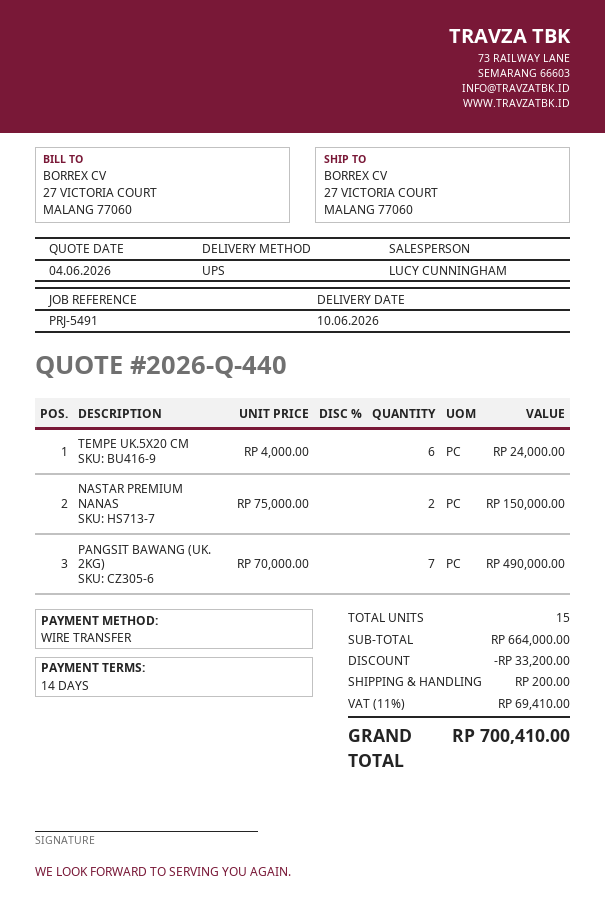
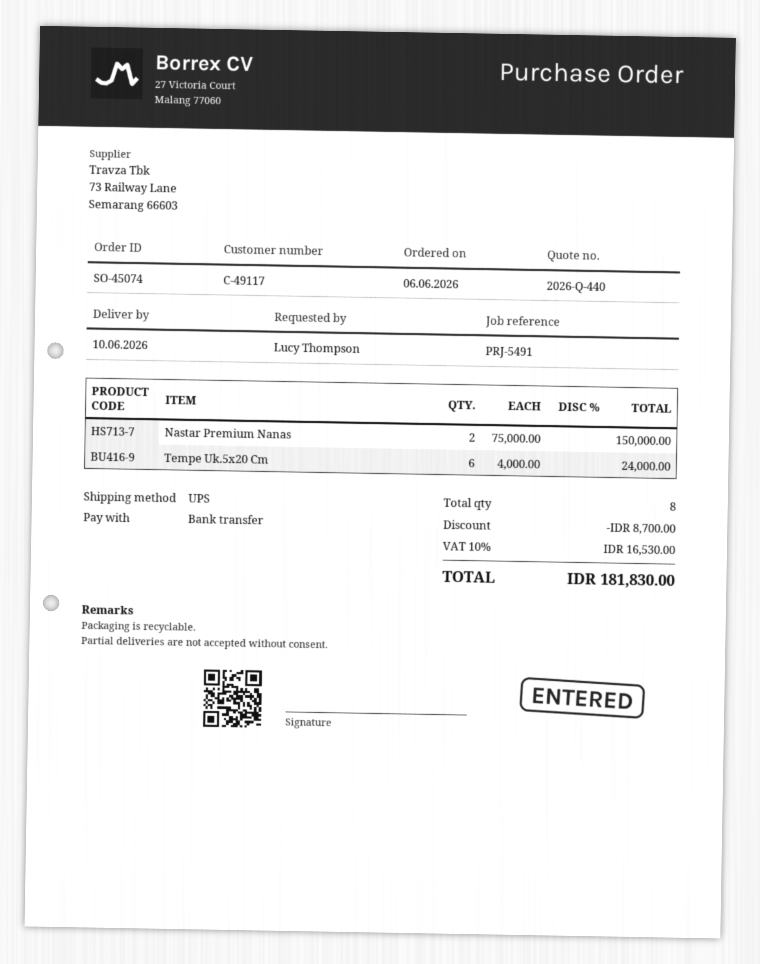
PANGSIT BAWANG (UK. 2KG): 7 x 70000.00 = 490000.00 -> none
total quantity: 15 -> 8
discount: 33200.00 -> 8700.00
shipping: 200.00 -> none
tax: 11% = 69410.00 -> 10% = 16530.00
total: 700410.00 -> 181830.00

